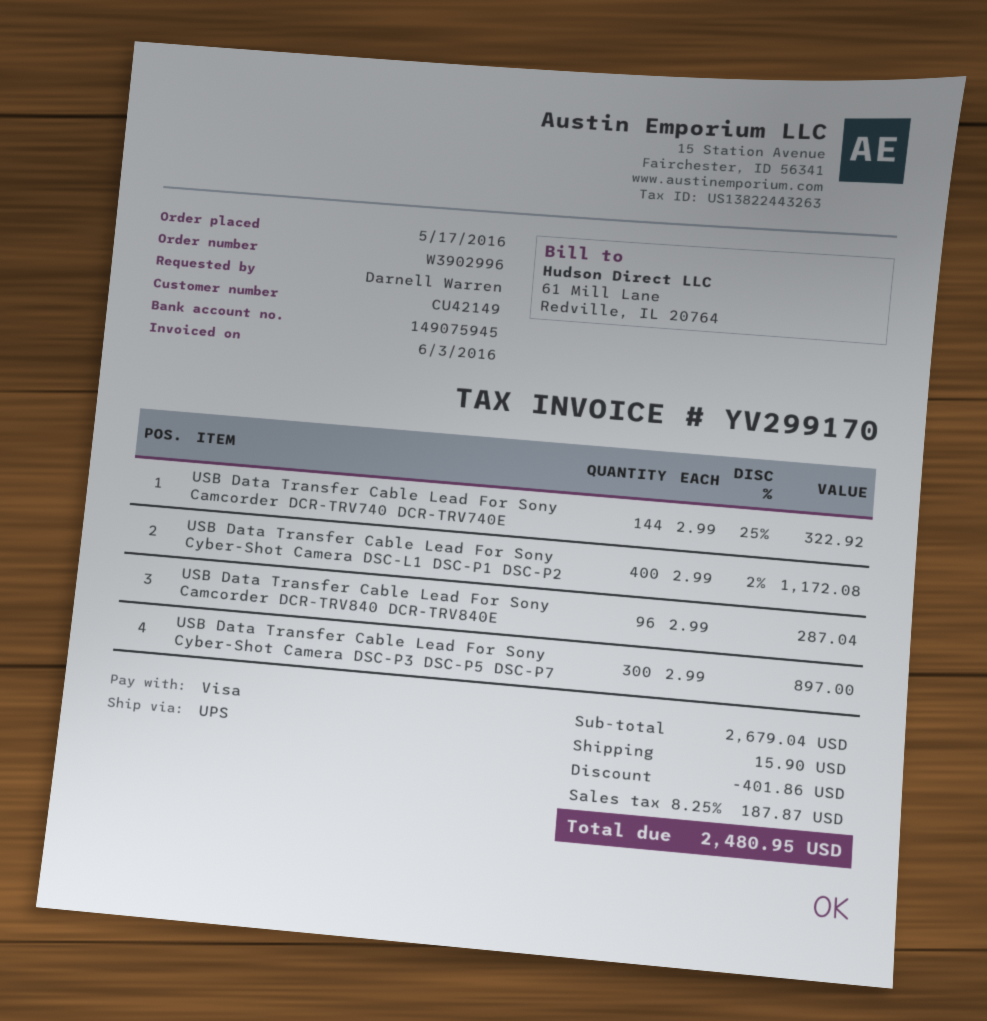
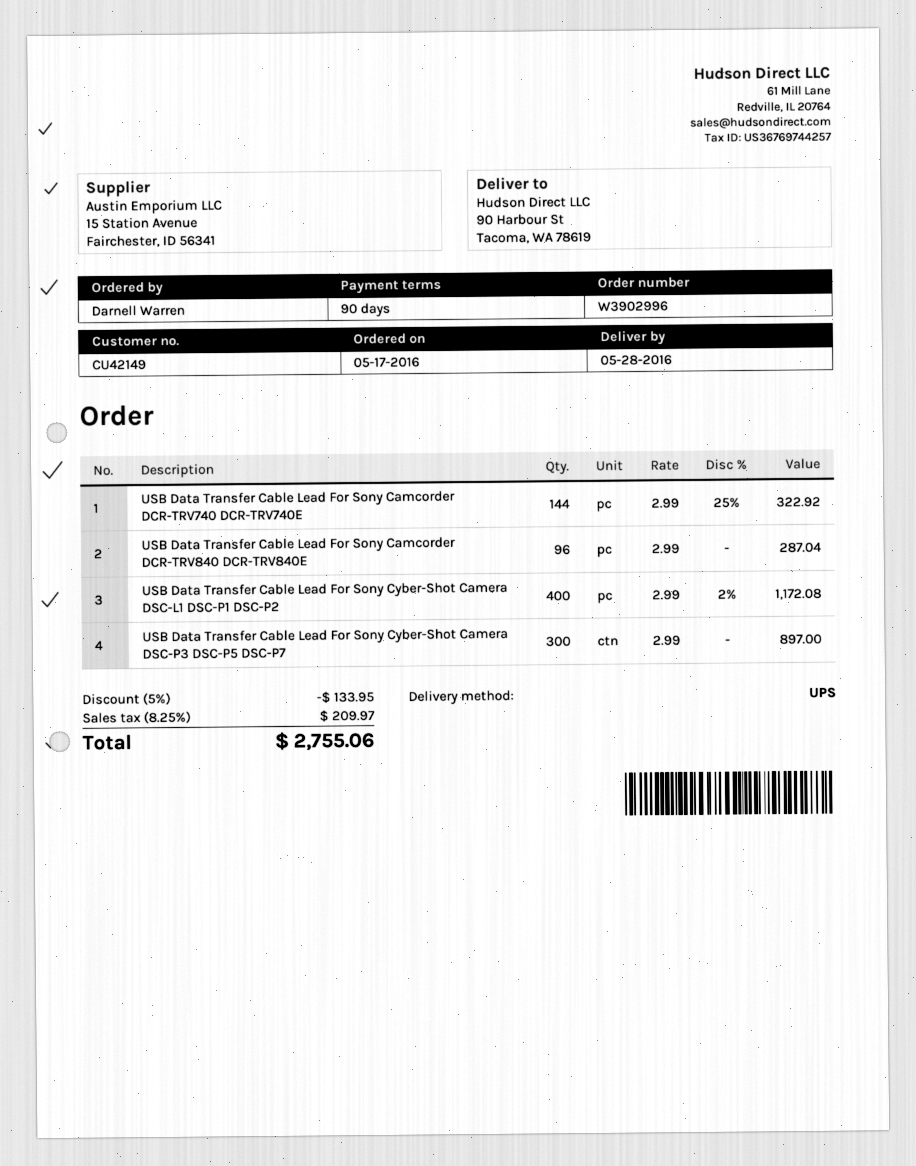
discount: 401.86 -> 133.95
shipping: 15.90 -> none
tax: 8.25% = 187.87 -> 8.25% = 209.97
total: 2480.95 -> 2755.06

